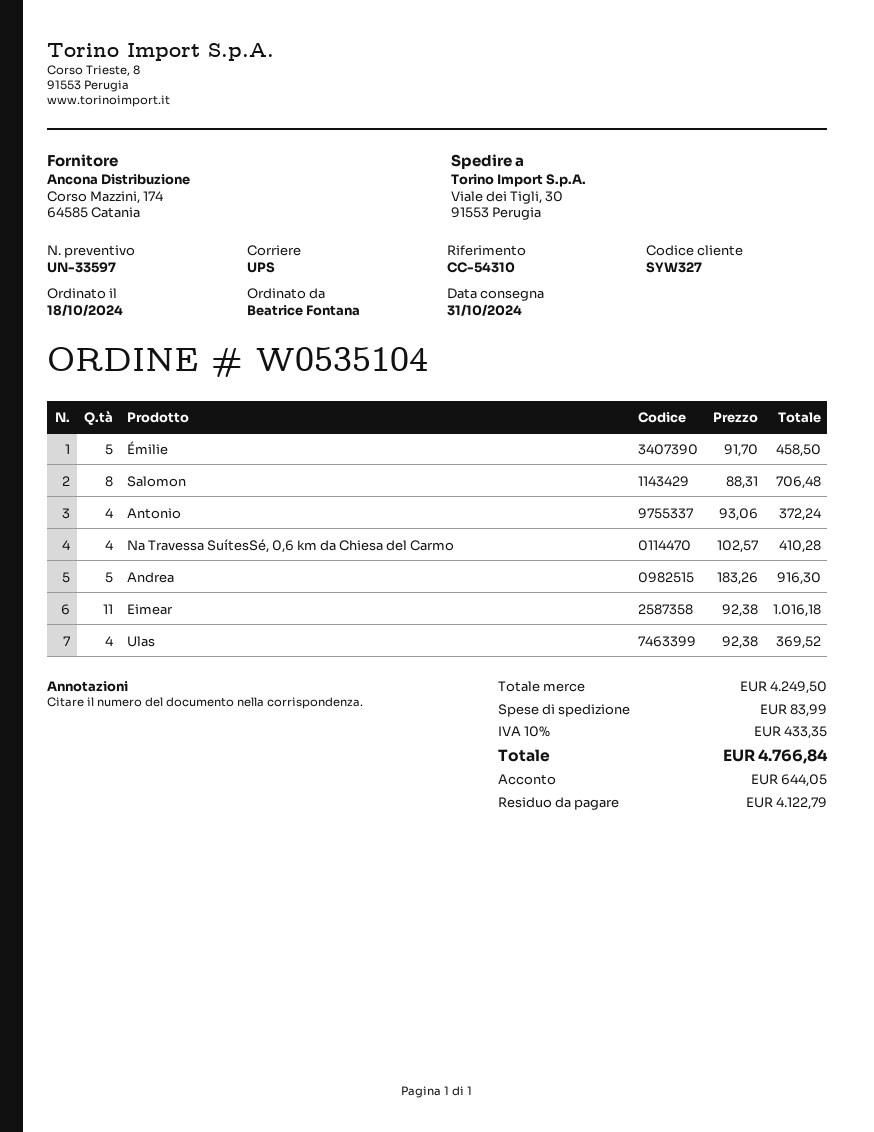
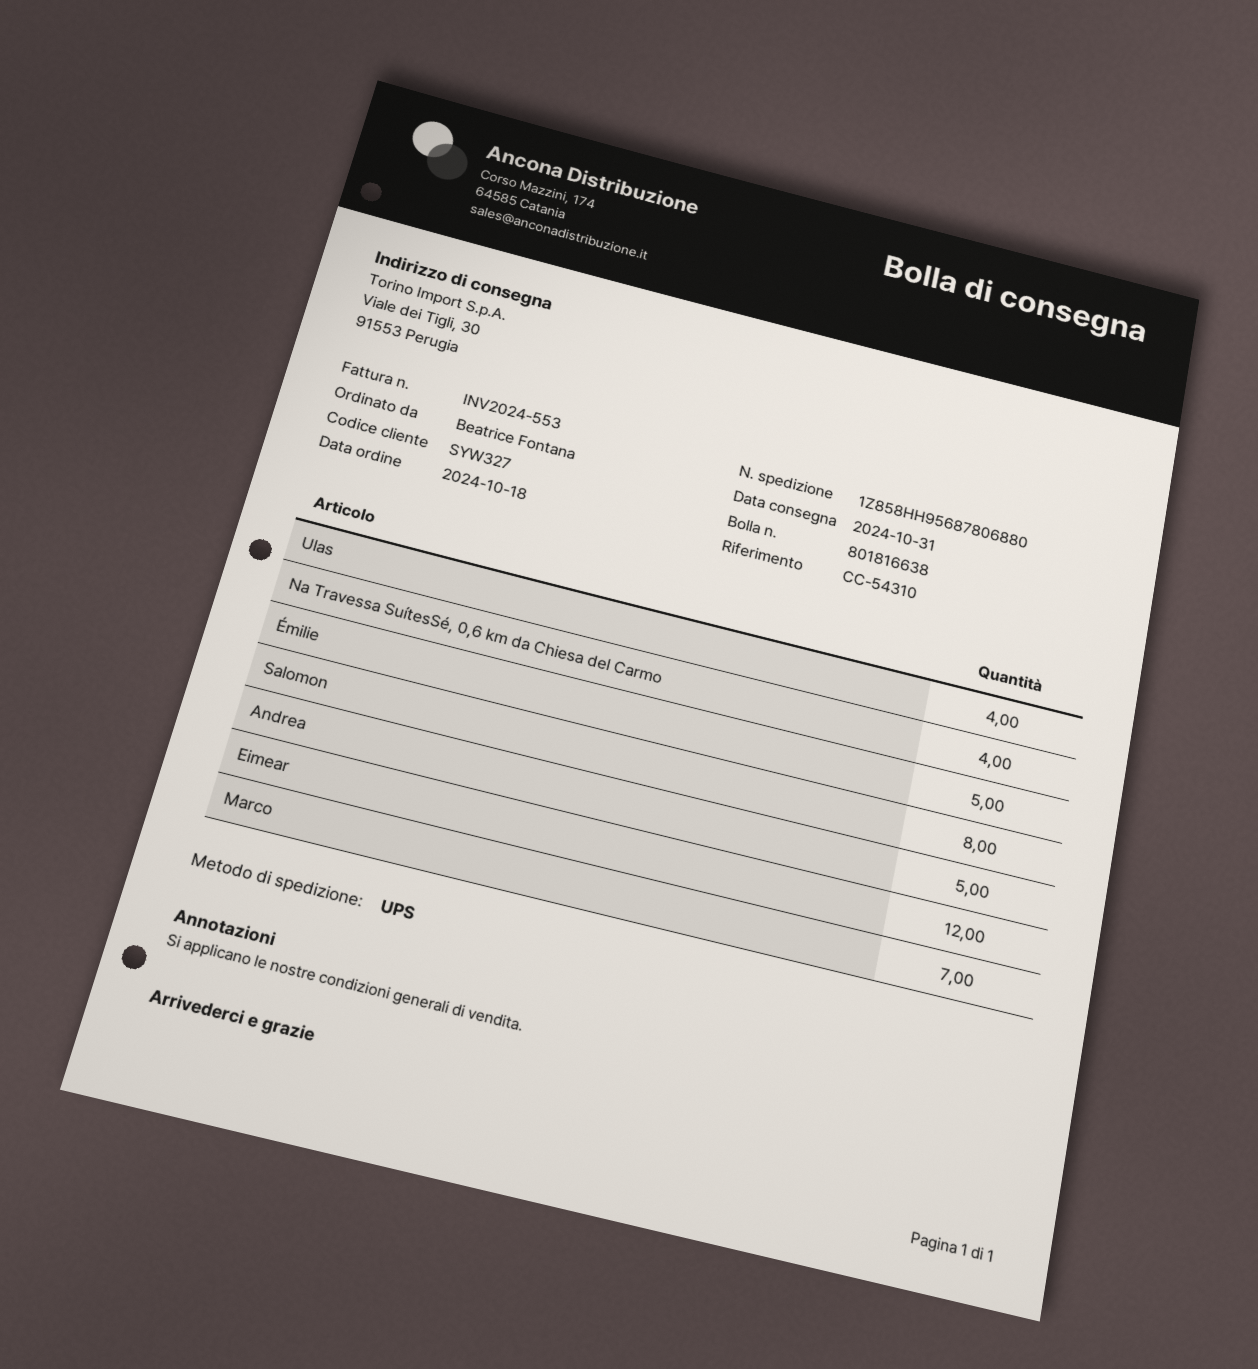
Antonio: 4 -> none
Eimear: 11 -> 12
Marco: none -> 7

